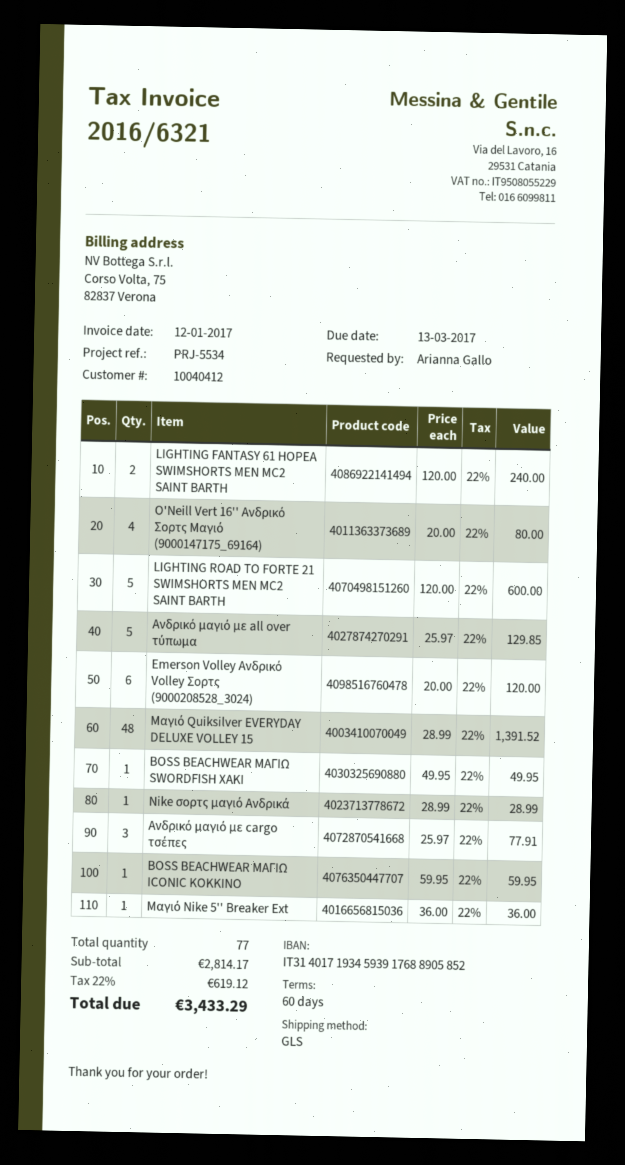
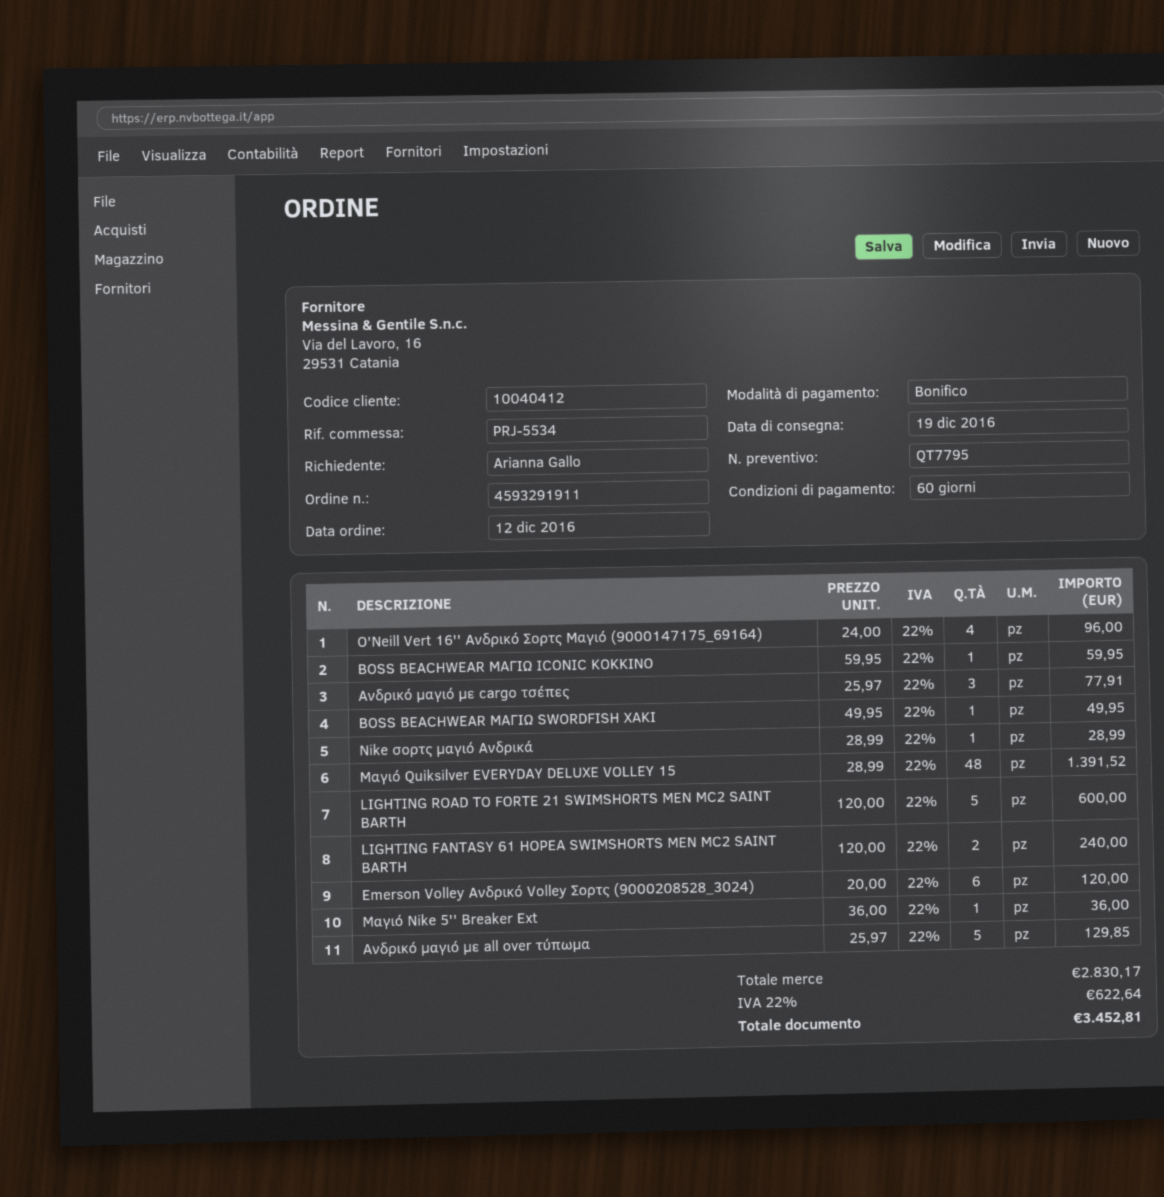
O'Neill Vert 16'' Ανδρικό Σορτς Μαγιό (9000147175_69164): 4 x 20.00 = 80.00 -> 4 x 24.00 = 96.00
subtotal: 2814.17 -> 2830.17
tax: 22% = 619.12 -> 22% = 622.64
total: 3433.29 -> 3452.81

